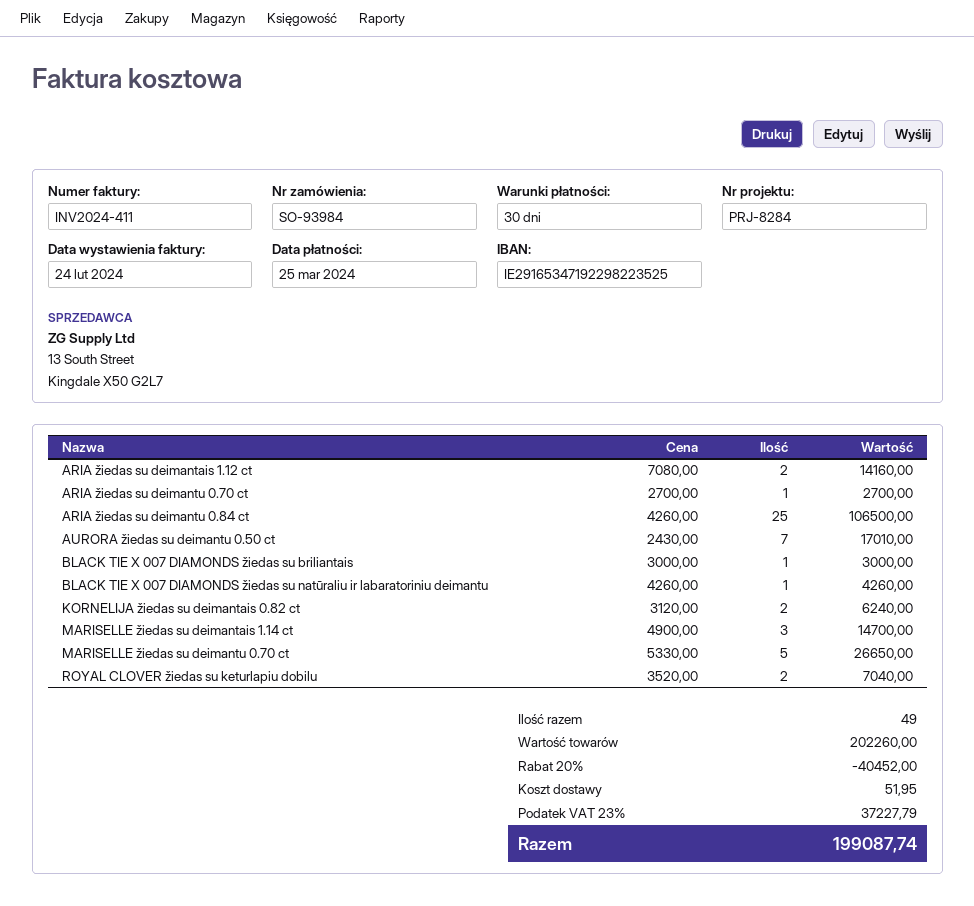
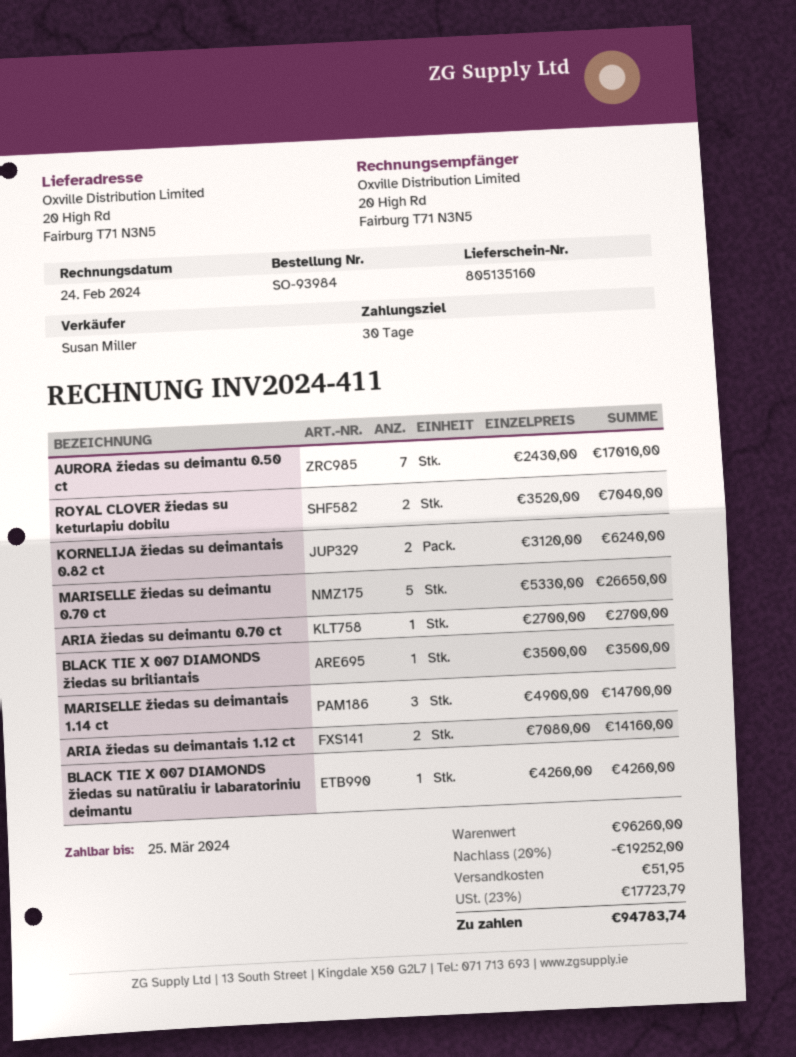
ARIA žiedas su deimantu 0.84 ct: 25 x 4260.00 = 106500.00 -> none
BLACK TIE X 007 DIAMONDS žiedas su briliantais: 1 x 3000.00 = 3000.00 -> 1 x 3500.00 = 3500.00
subtotal: 202260.00 -> 96260.00
discount: 20% = 40452.00 -> 20% = 19252.00
tax: 23% = 37227.79 -> 23% = 17723.79
total: 199087.74 -> 94783.74

